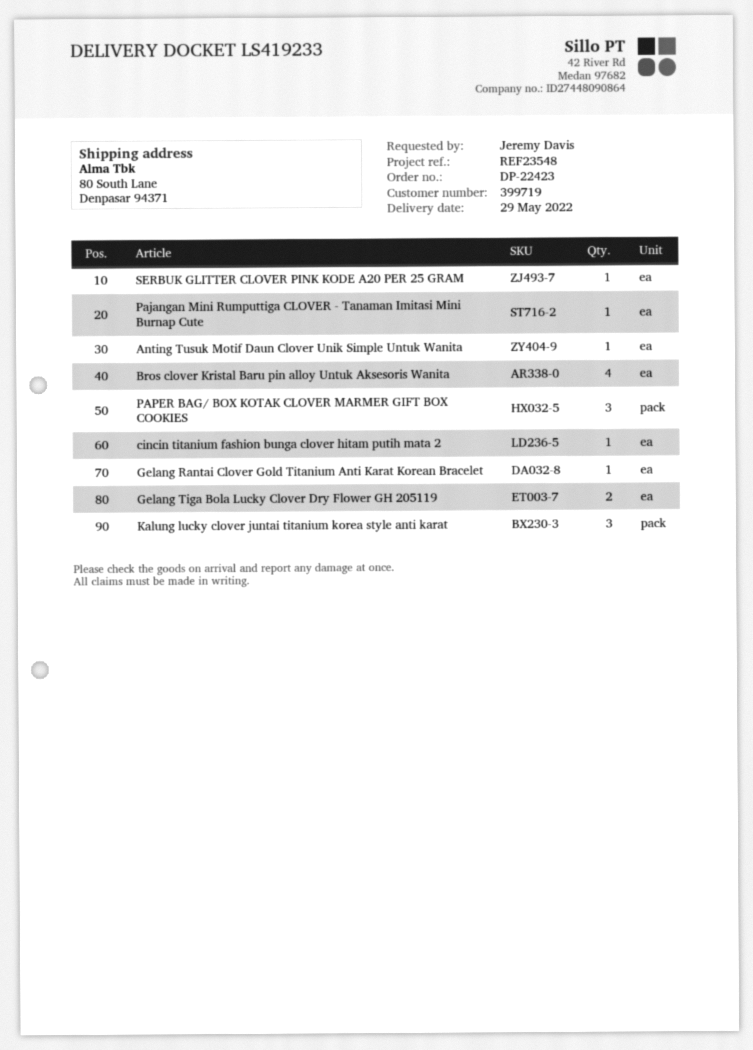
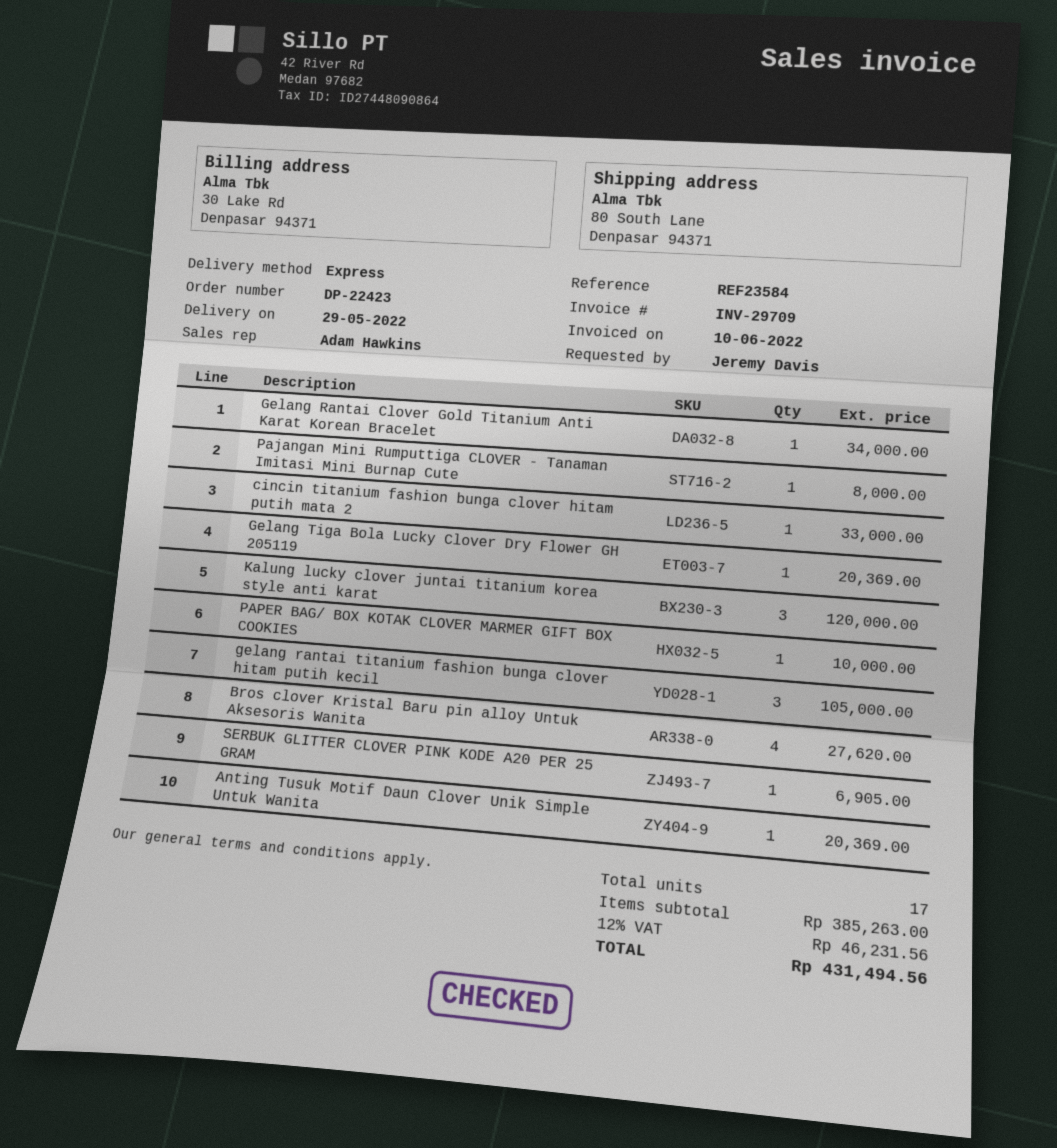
reference: REF23548 -> REF23584
PAPER BAG/ BOX KOTAK CLOVER MARMER GIFT BOX COOKIES: 3 -> 1
Gelang Tiga Bola Lucky Clover Dry Flower GH 205119: 2 -> 1
gelang rantai titanium fashion bunga clover hitam putih kecil: none -> 3

